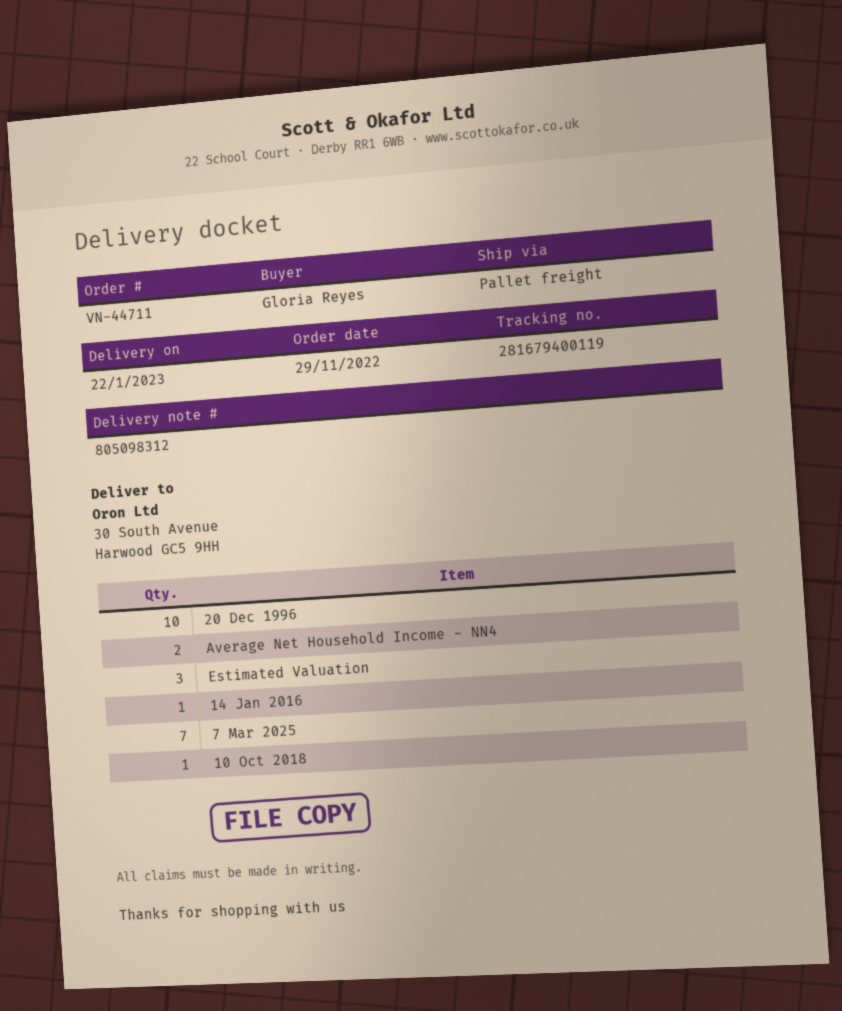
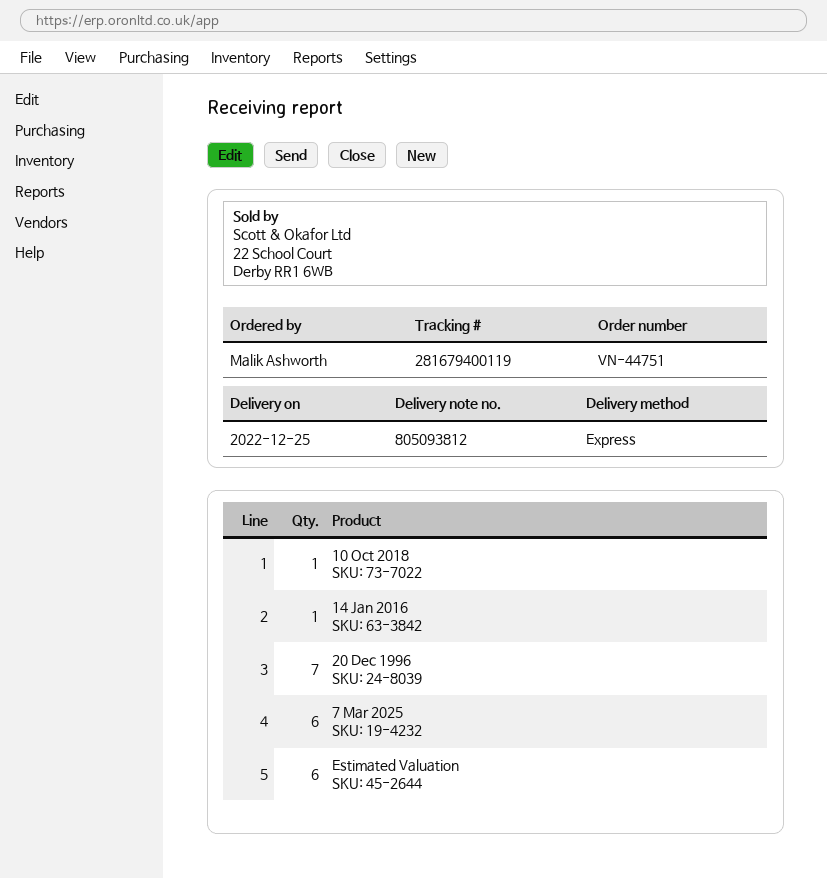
order number: VN-44711 -> VN-44751
delivery note number: 805098312 -> 805093812
delivery date: 2023-01-22 -> 2022-12-25
ordered by: Gloria Reyes -> Malik Ashworth
shipping method: pallet freight -> express
20 Dec 1996: 10 -> 7
Average Net Household Income - NN4: 2 -> none
Estimated Valuation: 3 -> 6
7 Mar 2025: 7 -> 6

